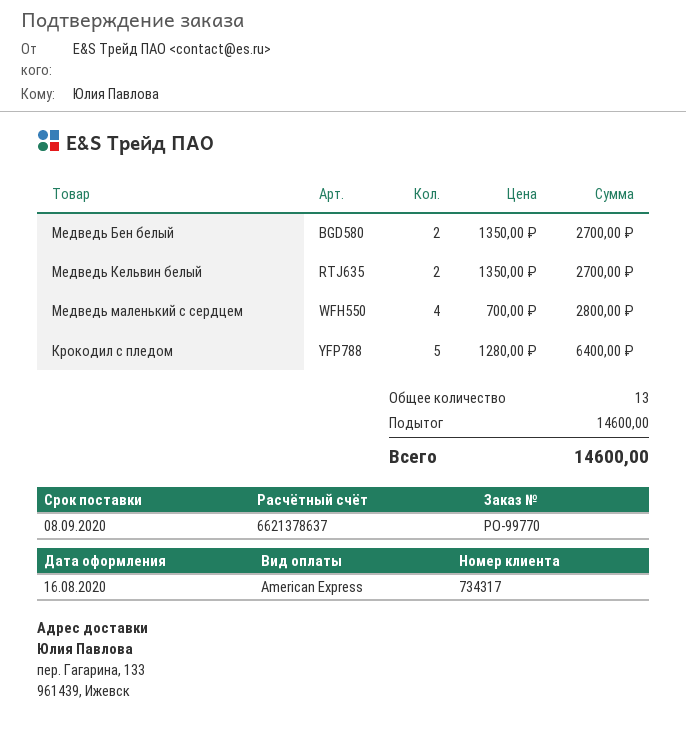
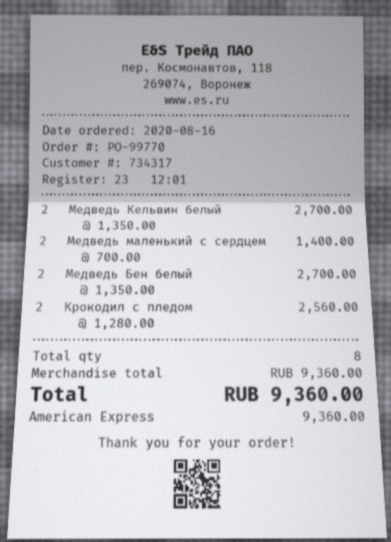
Медведь маленький с сердцем: 4 x 700.00 = 2800.00 -> 2 x 700.00 = 1400.00
Крокодил с пледом: 5 x 1280.00 = 6400.00 -> 2 x 1280.00 = 2560.00
total quantity: 13 -> 8
subtotal: 14600.00 -> 9360.00
total: 14600.00 -> 9360.00

